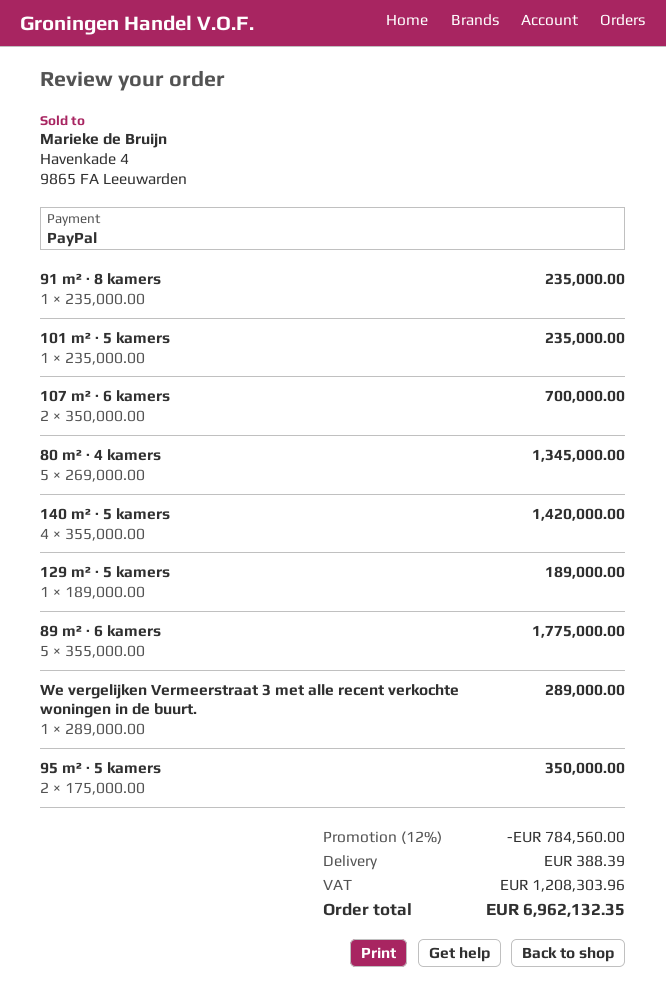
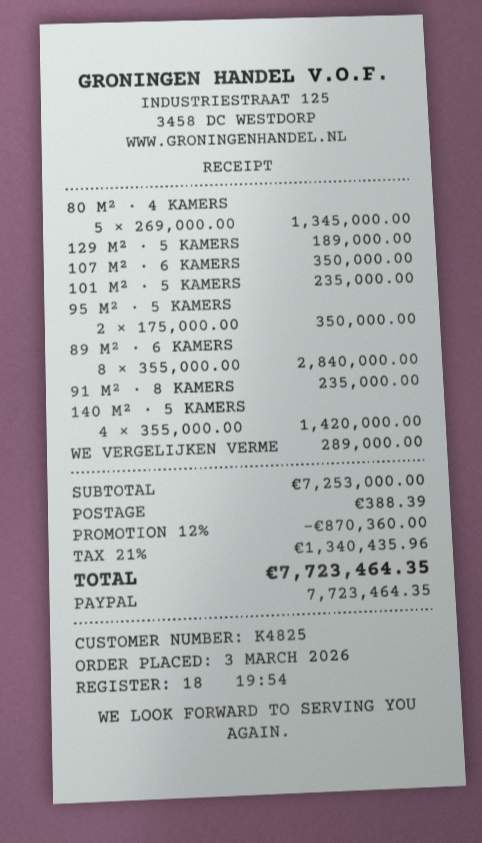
107 m² · 6 kamers: 2 x 350000.00 = 700000.00 -> 1 x 350000.00 = 350000.00
89 m² · 6 kamers: 5 x 355000.00 = 1775000.00 -> 8 x 355000.00 = 2840000.00
discount: 12% = 784560.00 -> 12% = 870360.00
tax: 1208303.96 -> 1340435.96
total: 6962132.35 -> 7723464.35

